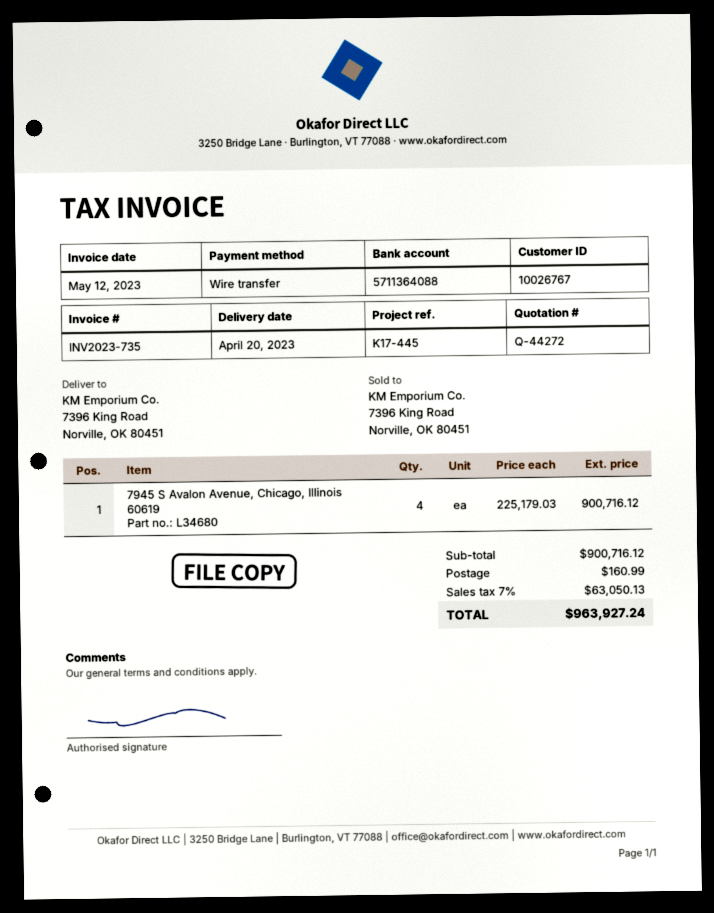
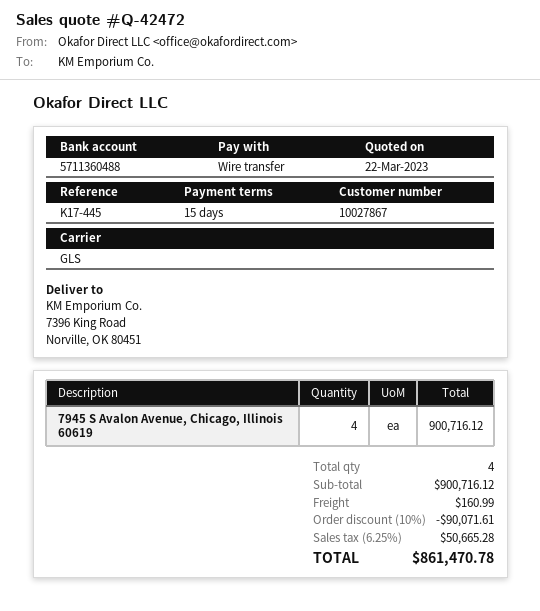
quote number: Q-44272 -> Q-42472
customer number: 10026767 -> 10027867
bank account: 5711364088 -> 5711360488
discount: none -> 10% = 90071.61
tax: 7% = 63050.13 -> 6.25% = 50665.28
total: 963927.24 -> 861470.78

